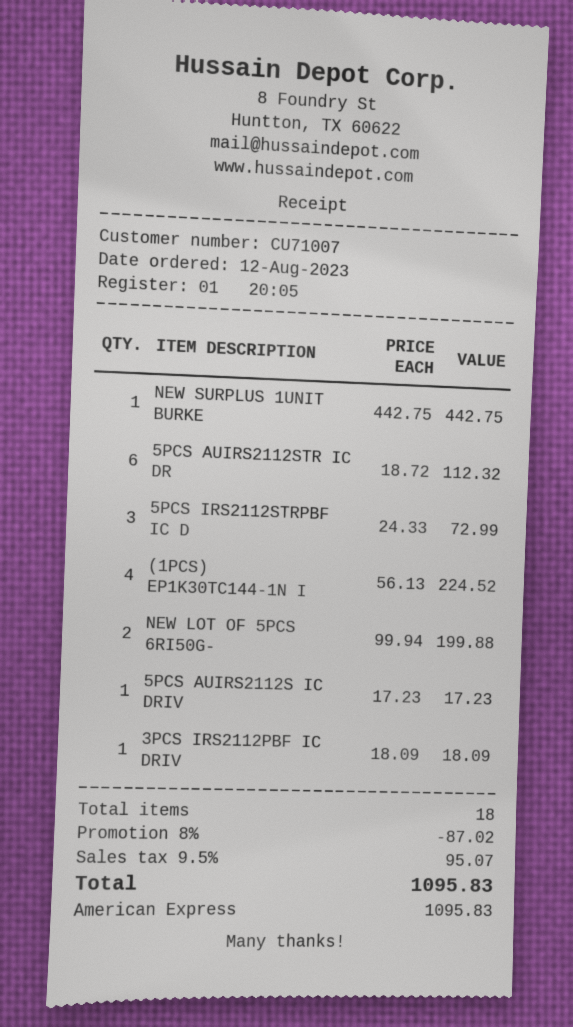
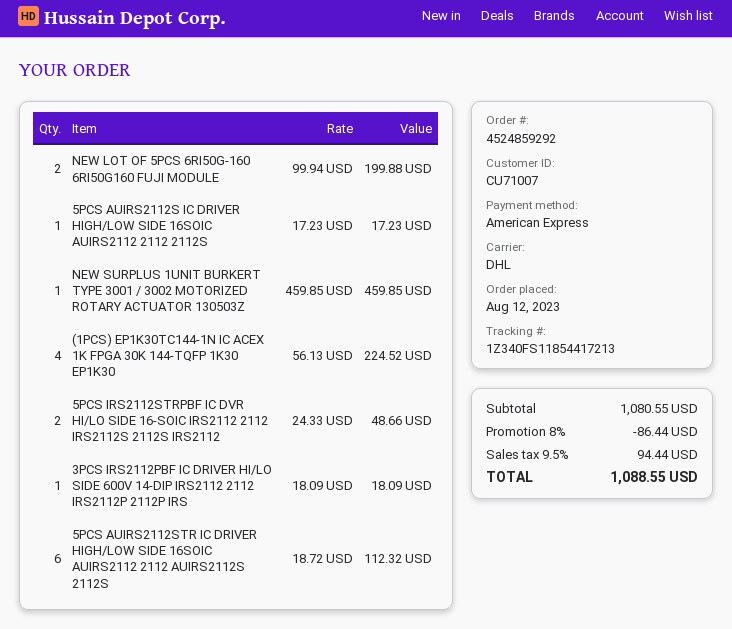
NEW SURPLUS 1UNIT BURKE: 1 x 442.75 = 442.75 -> 1 x 459.85 = 459.85
5PCS IRS2112STRPBF IC D: 3 x 24.33 = 72.99 -> 2 x 24.33 = 48.66
discount: 8% = 87.02 -> 8% = 86.44
tax: 9.5% = 95.07 -> 9.5% = 94.44
total: 1095.83 -> 1088.55

